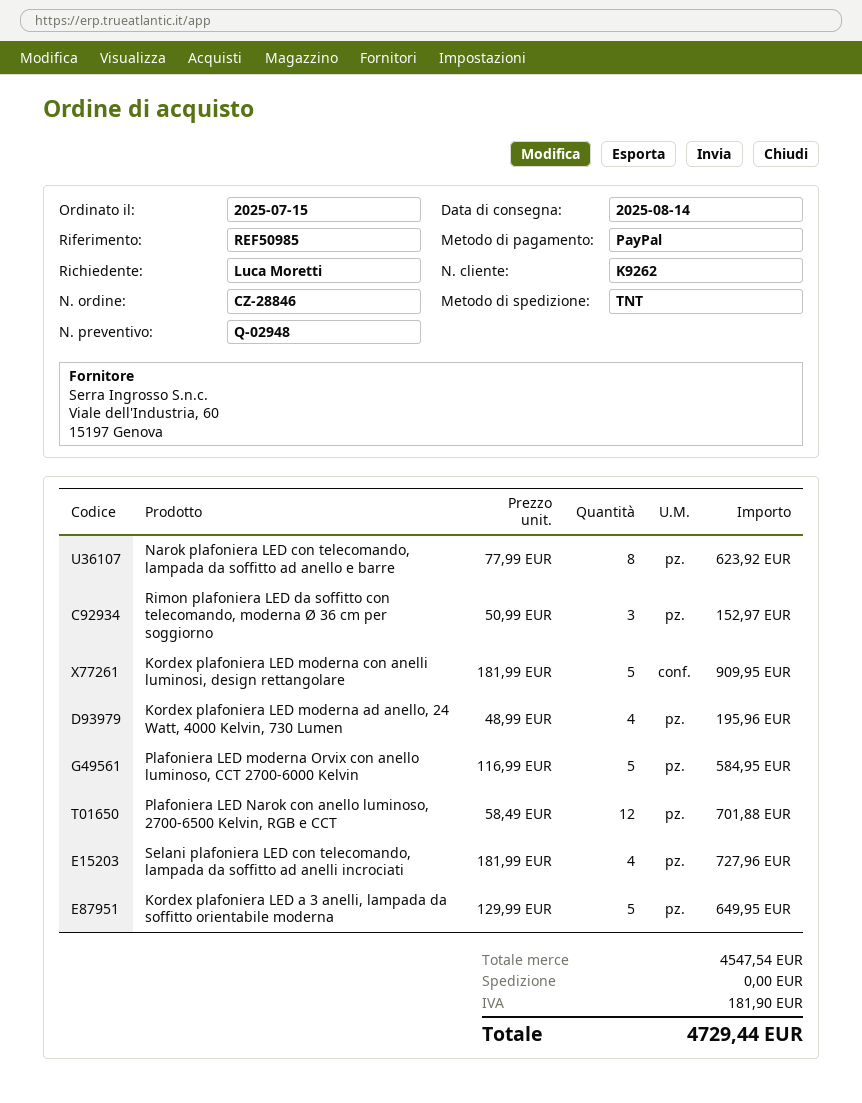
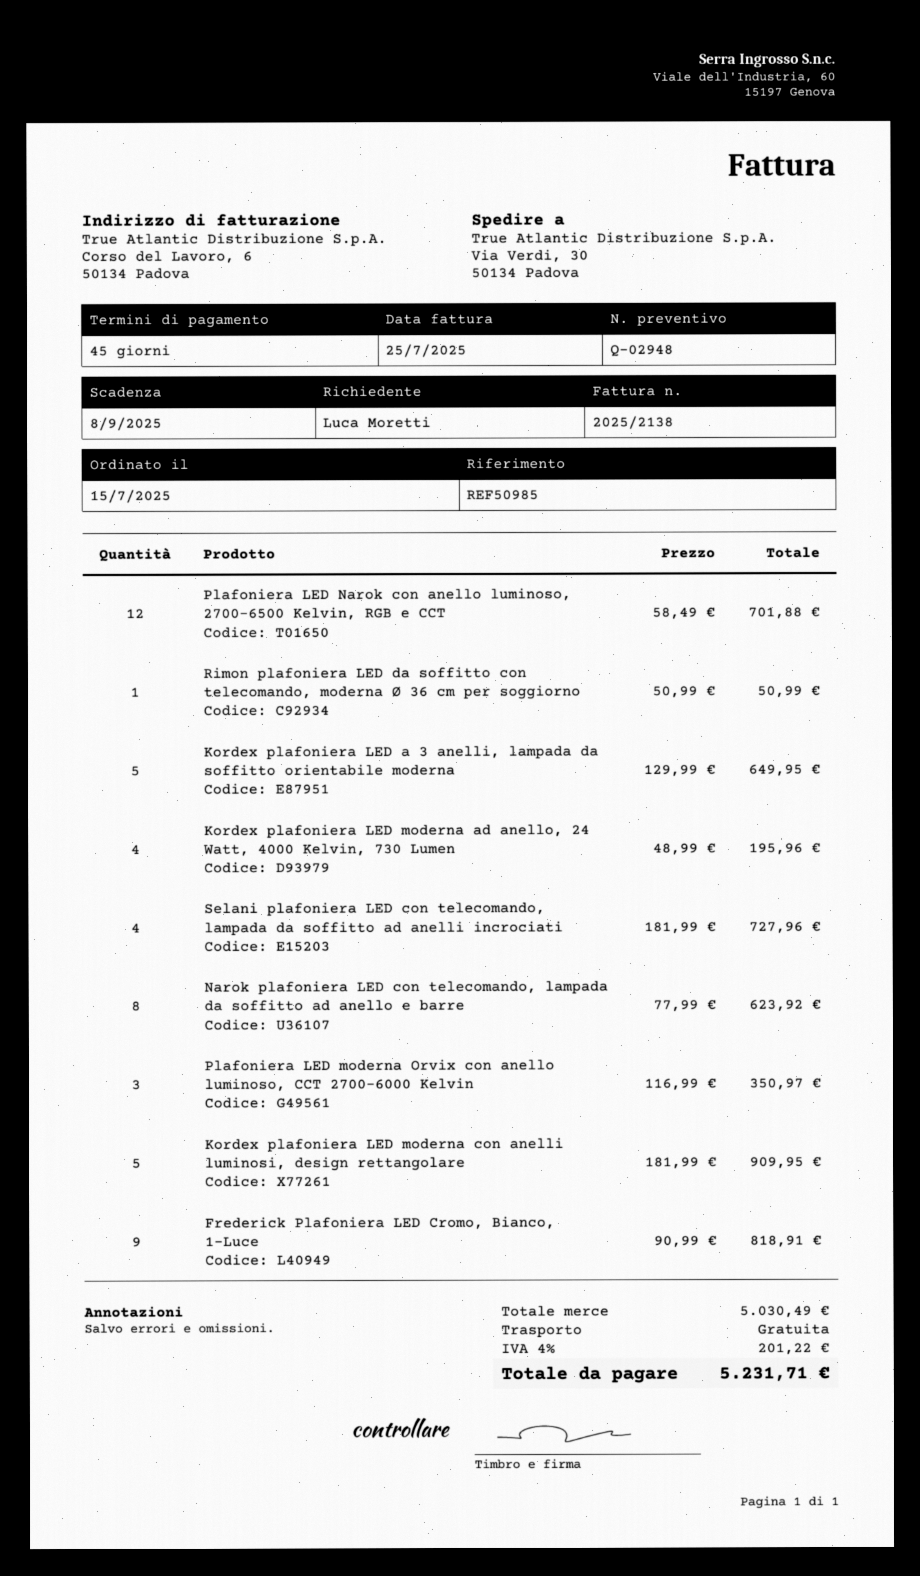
Rimon plafoniera LED da soffitto con telecomando, moderna Ø 36 cm per soggiorno: 3 x 50.99 = 152.97 -> 1 x 50.99 = 50.99
Plafoniera LED moderna Orvix con anello luminoso, CCT 2700-6000 Kelvin: 5 x 116.99 = 584.95 -> 3 x 116.99 = 350.97
Frederick Plafoniera LED Cromo, Bianco, 1-Luce: none -> 9 x 90.99 = 818.91
subtotal: 4547.54 -> 5030.49
tax: 181.90 -> 201.22
total: 4729.44 -> 5231.71

